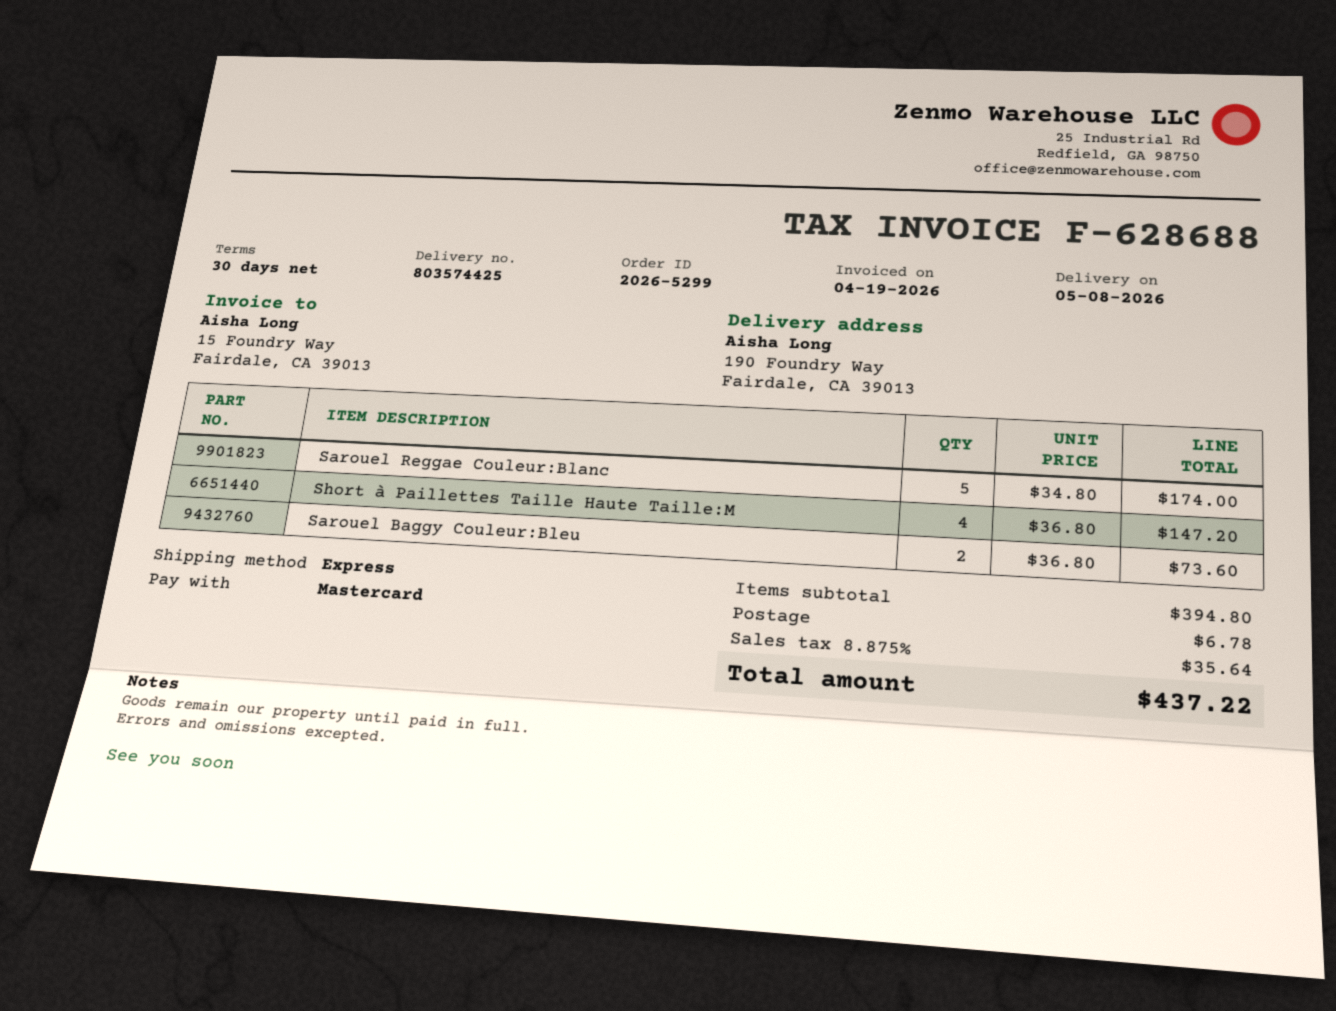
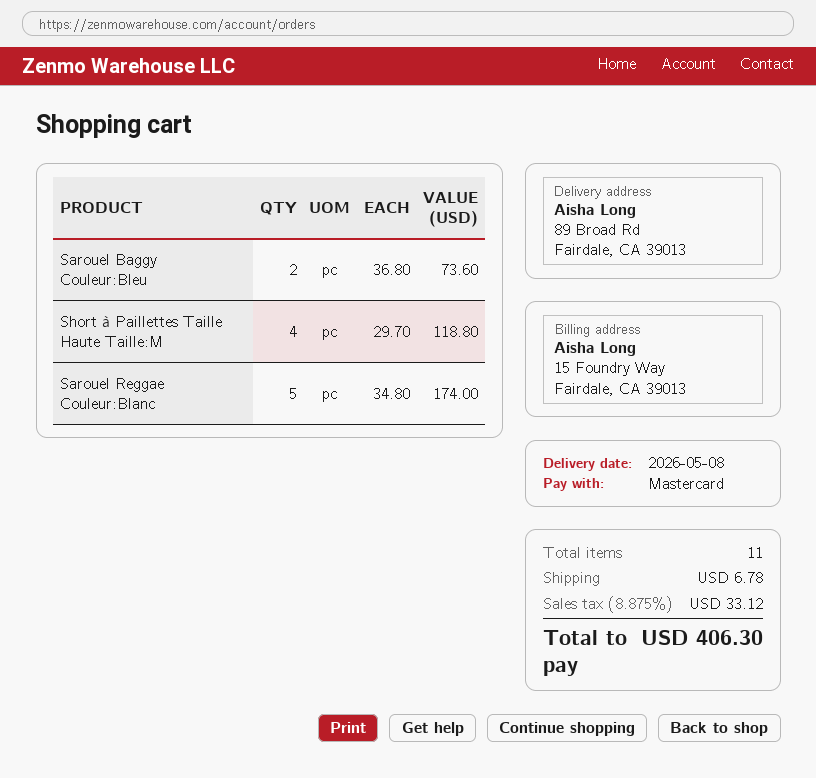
ship to: 190 Foundry Way, Fairdale, CA 39013 -> 89 Broad Rd, Fairdale, CA 39013
Short à Paillettes Taille Haute Taille:M: 4 x 36.80 = 147.20 -> 4 x 29.70 = 118.80
tax: 8.875% = 35.64 -> 8.875% = 33.12
total: 437.22 -> 406.30

